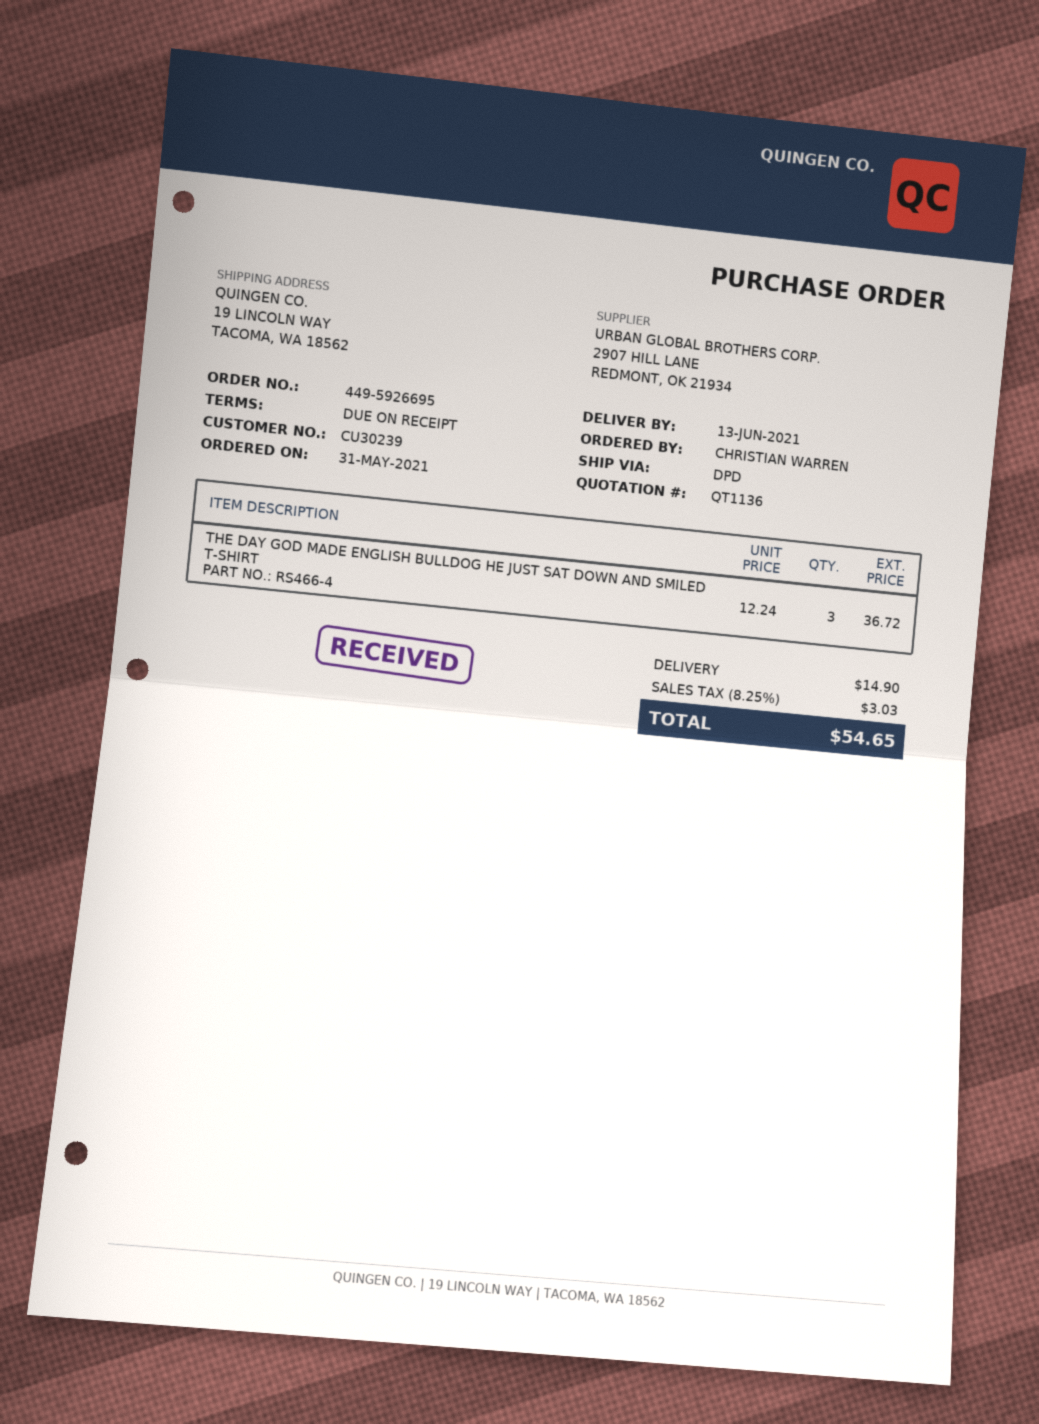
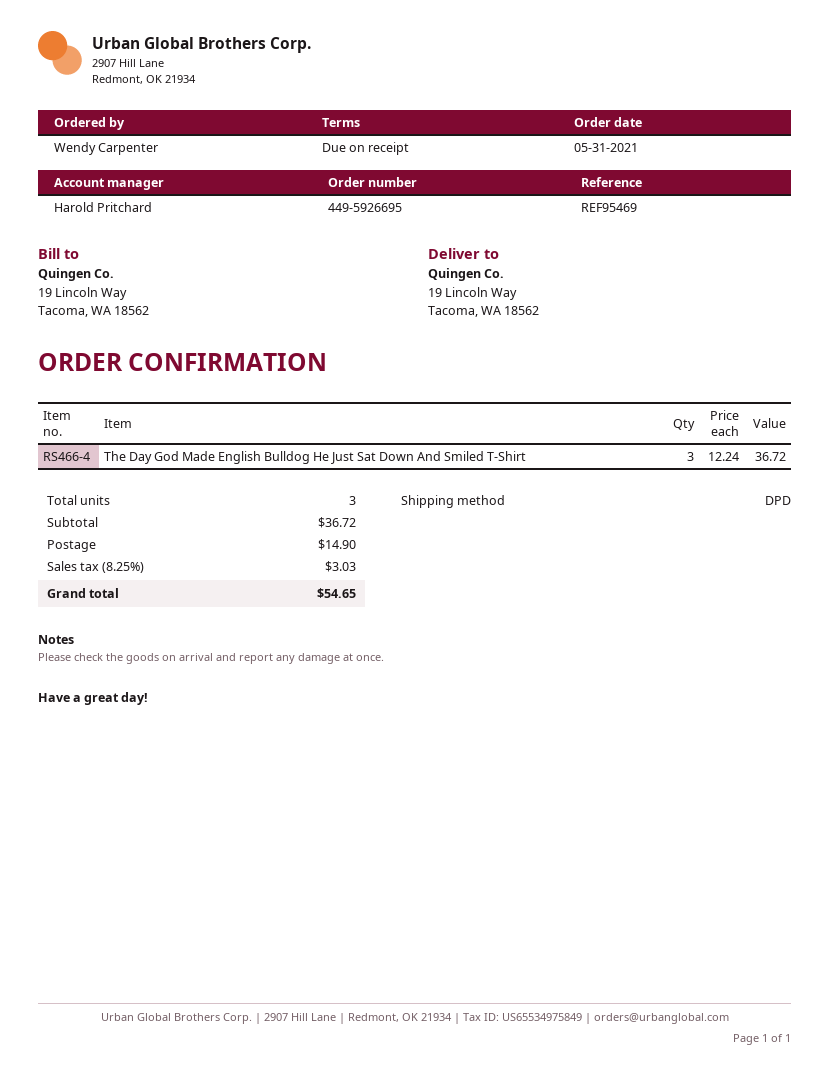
ordered by: CHRISTIAN WARREN -> Wendy Carpenter

